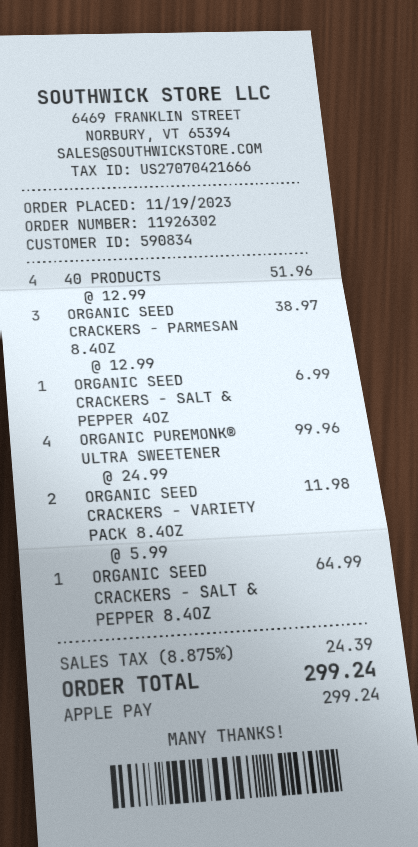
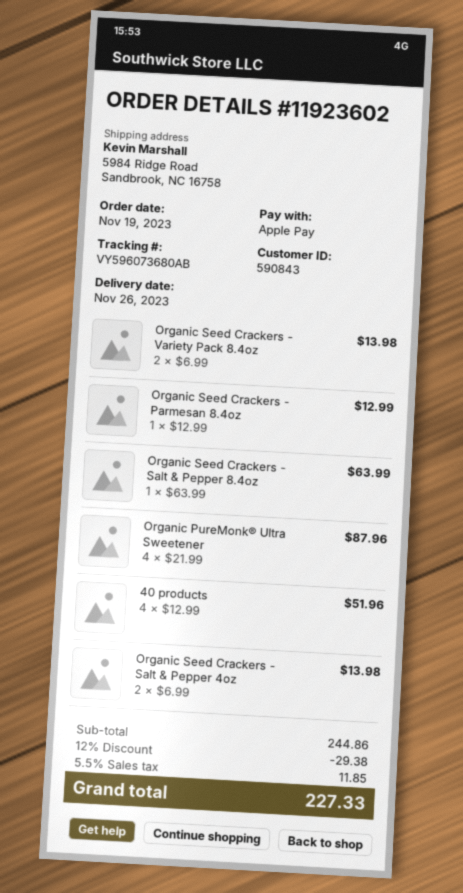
order number: 11926302 -> 11923602
customer number: 590834 -> 590843
ORGANIC SEED CRACKERS - PARMESAN 8.4OZ: 3 x 12.99 = 38.97 -> 1 x 12.99 = 12.99
ORGANIC SEED CRACKERS - SALT & PEPPER 4OZ: 1 x 6.99 = 6.99 -> 2 x 6.99 = 13.98
ORGANIC PUREMONK® ULTRA SWEETENER: 4 x 24.99 = 99.96 -> 4 x 21.99 = 87.96
ORGANIC SEED CRACKERS - VARIETY PACK 8.4OZ: 2 x 5.99 = 11.98 -> 2 x 6.99 = 13.98
ORGANIC SEED CRACKERS - SALT & PEPPER 8.4OZ: 1 x 64.99 = 64.99 -> 1 x 63.99 = 63.99
discount: none -> 12% = 29.38
tax: 8.875% = 24.39 -> 5.5% = 11.85
total: 299.24 -> 227.33

